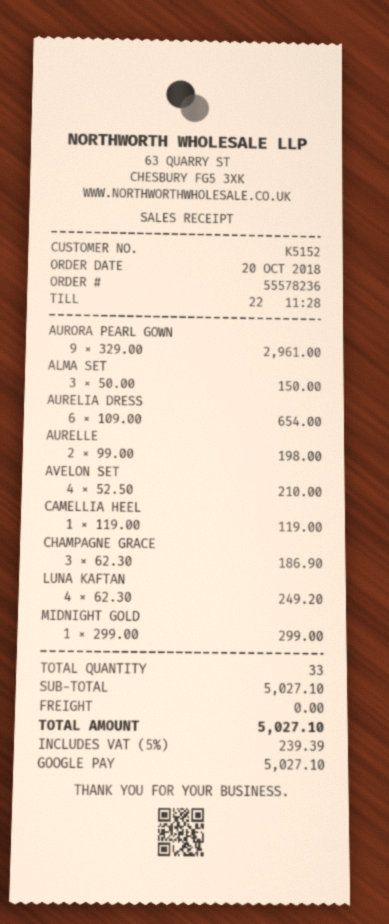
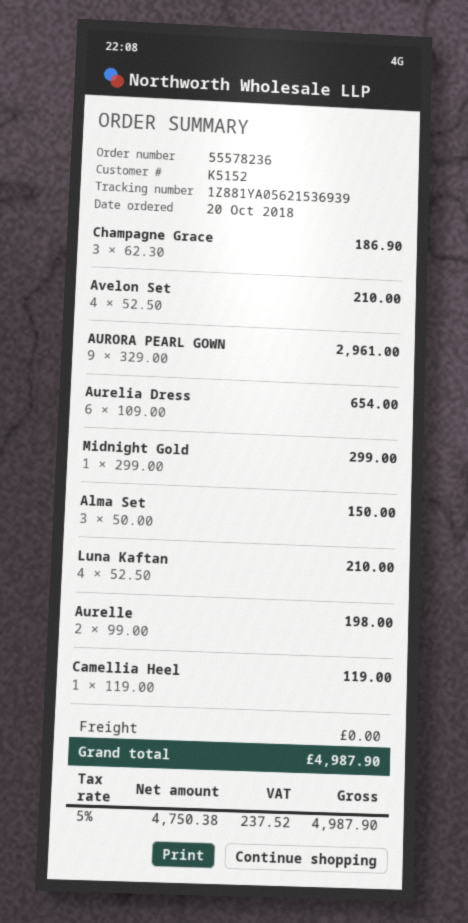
LUNA KAFTAN: 4 x 62.30 = 249.20 -> 4 x 52.50 = 210.00
tax: 5% = 239.39 -> 5% = 237.52
total: 5027.10 -> 4987.90

